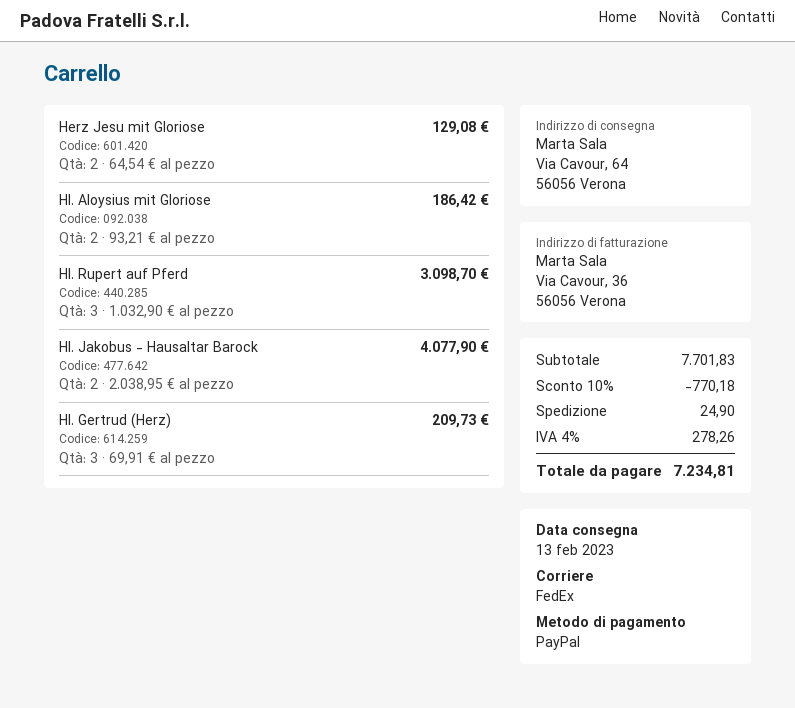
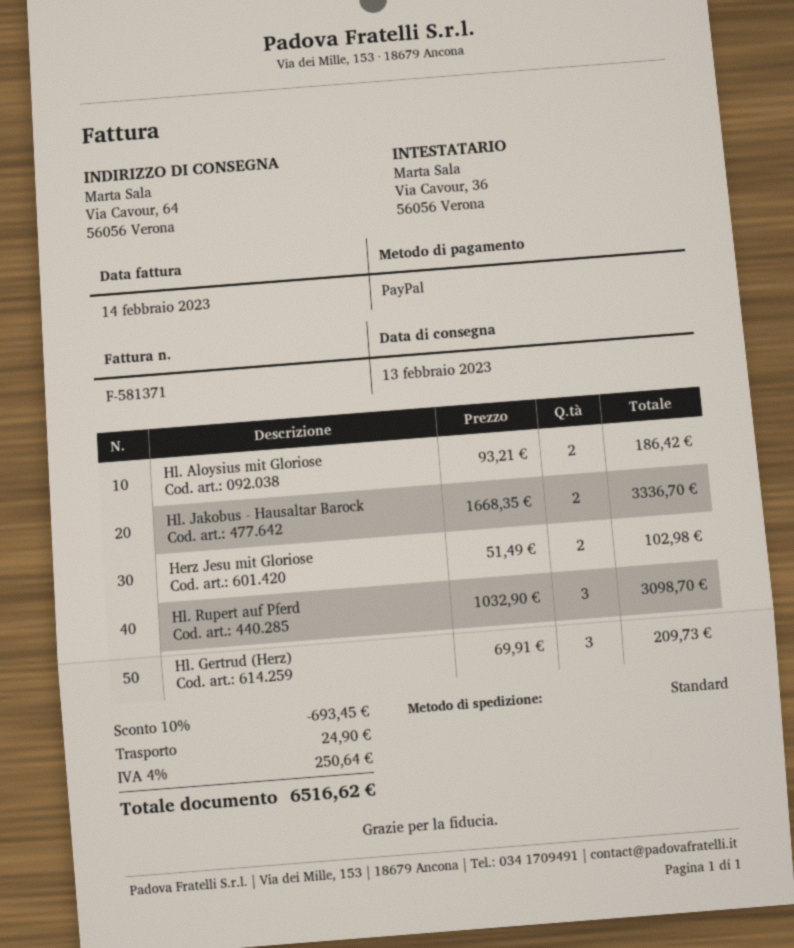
shipping method: FedEx -> standard
Herz Jesu mit Gloriose: 2 x 64.54 = 129.08 -> 2 x 51.49 = 102.98
Hl. Jakobus - Hausaltar Barock: 2 x 2038.95 = 4077.90 -> 2 x 1668.35 = 3336.70
discount: 10% = 770.18 -> 10% = 693.45
tax: 4% = 278.26 -> 4% = 250.64
total: 7234.81 -> 6516.62

